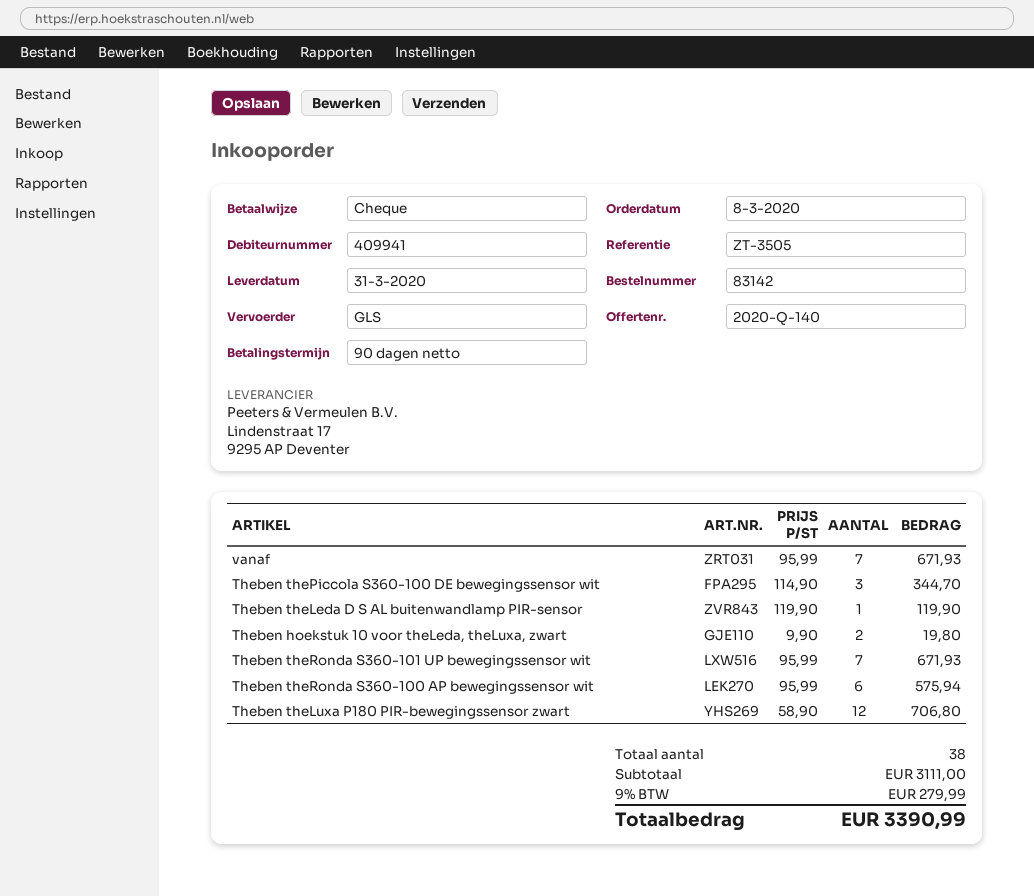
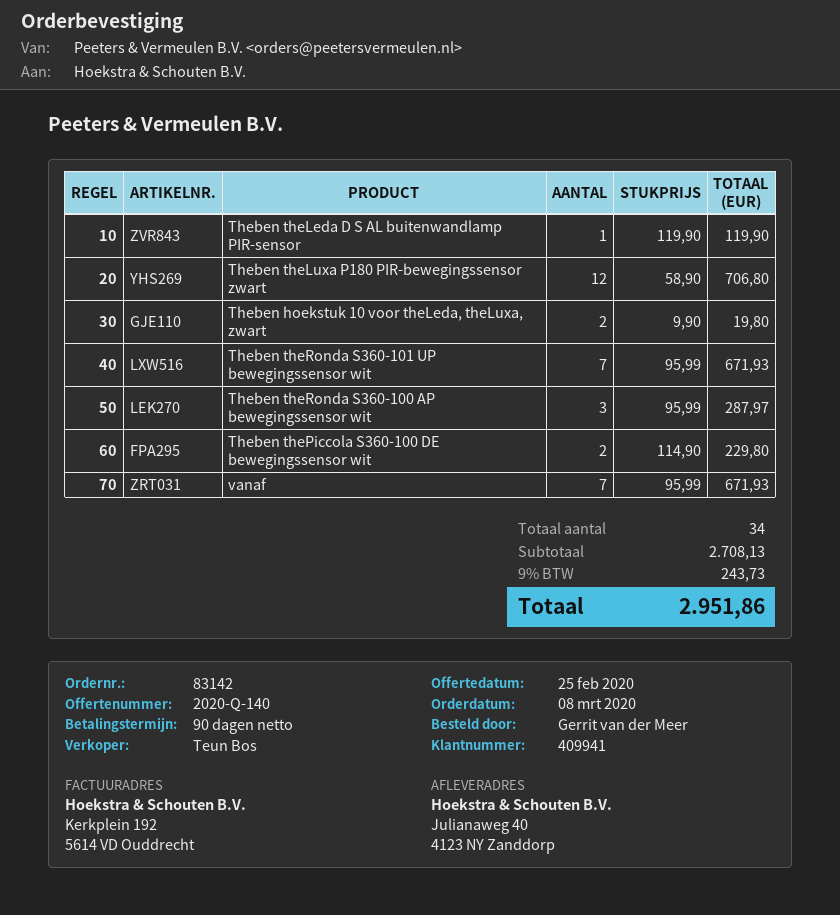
Theben thePiccola S360-100 DE bewegingssensor wit: 3 x 114.90 = 344.70 -> 2 x 114.90 = 229.80
Theben theRonda S360-100 AP bewegingssensor wit: 6 x 95.99 = 575.94 -> 3 x 95.99 = 287.97
total quantity: 38 -> 34
subtotal: 3111.00 -> 2708.13
tax: 9% = 279.99 -> 9% = 243.73
total: 3390.99 -> 2951.86

